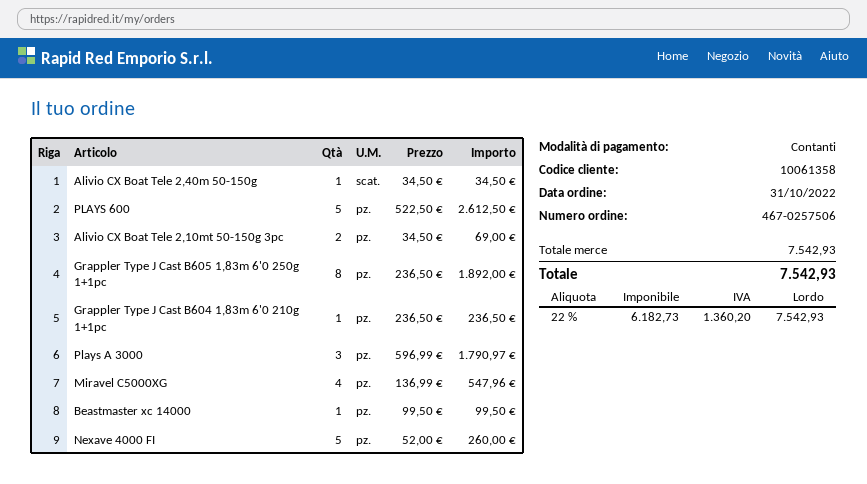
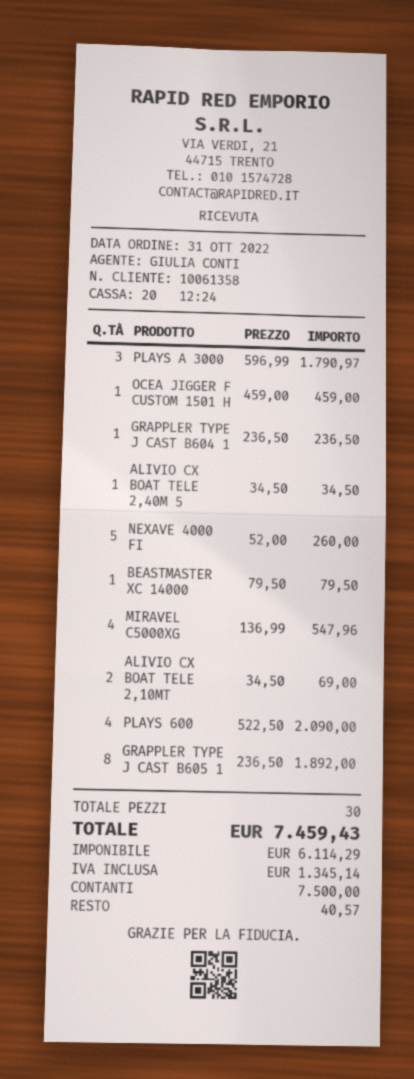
PLAYS 600: 5 x 522.50 = 2612.50 -> 4 x 522.50 = 2090.00
Beastmaster xc 14000: 1 x 99.50 = 99.50 -> 1 x 79.50 = 79.50
OCEA JIGGER F CUSTOM 1501 H: none -> 1 x 459.00 = 459.00
net: 6182.73 -> 6114.29
tax: 1360.20 -> 1345.14
total: 7542.93 -> 7459.43

